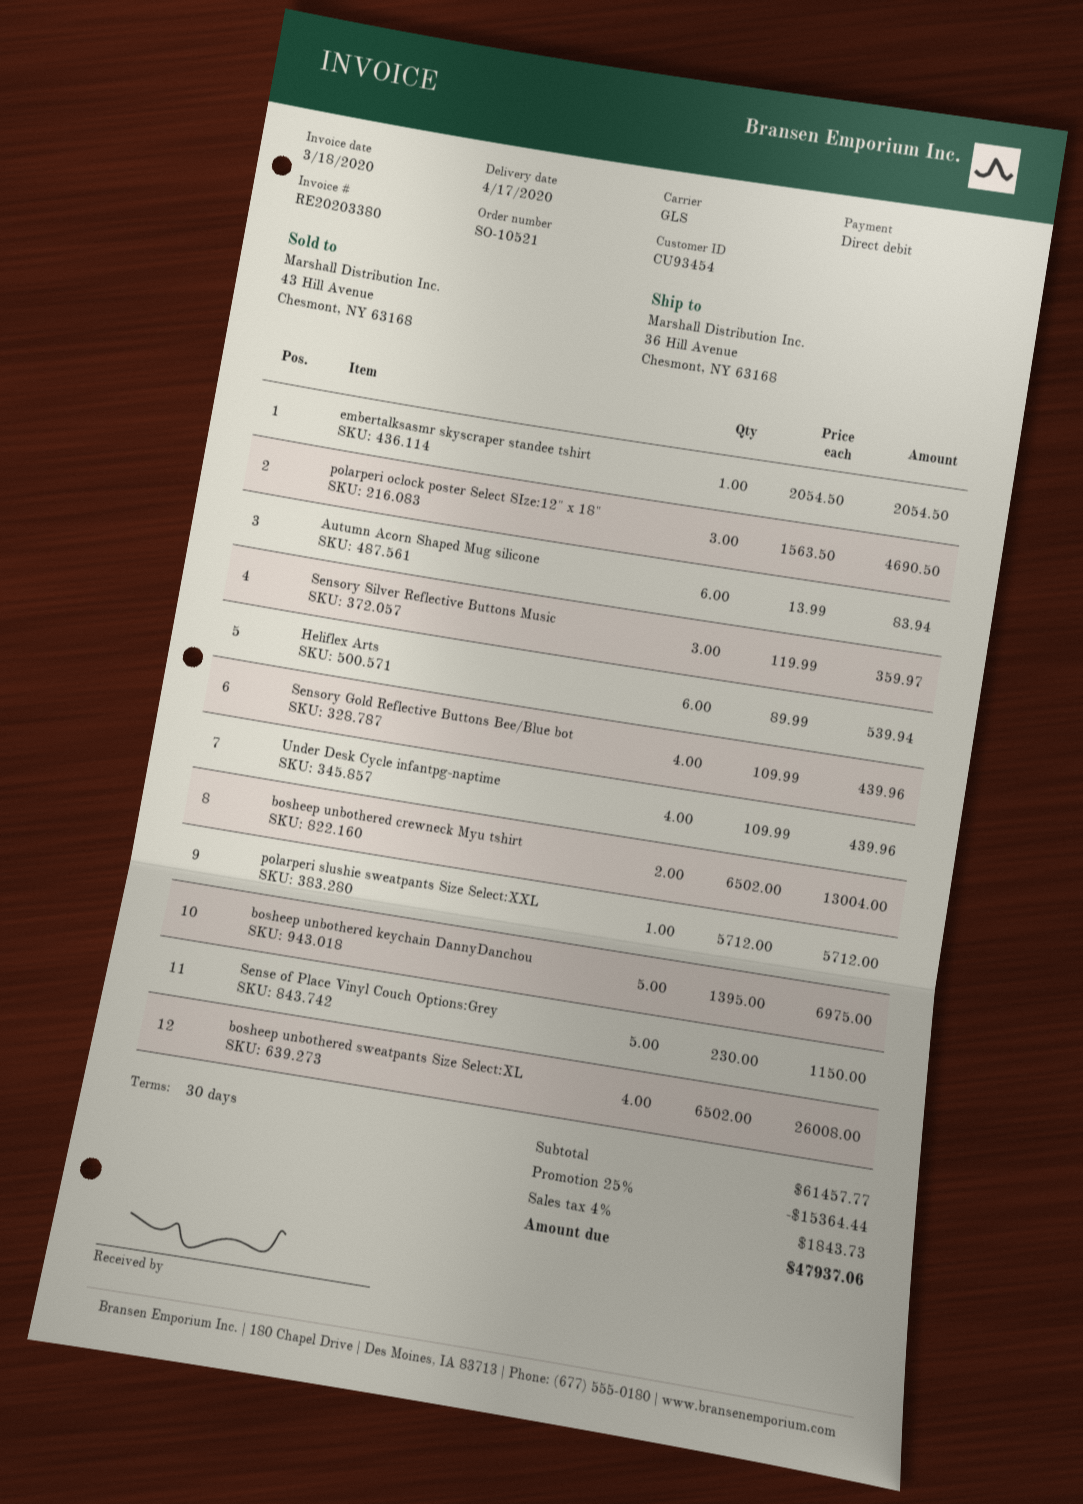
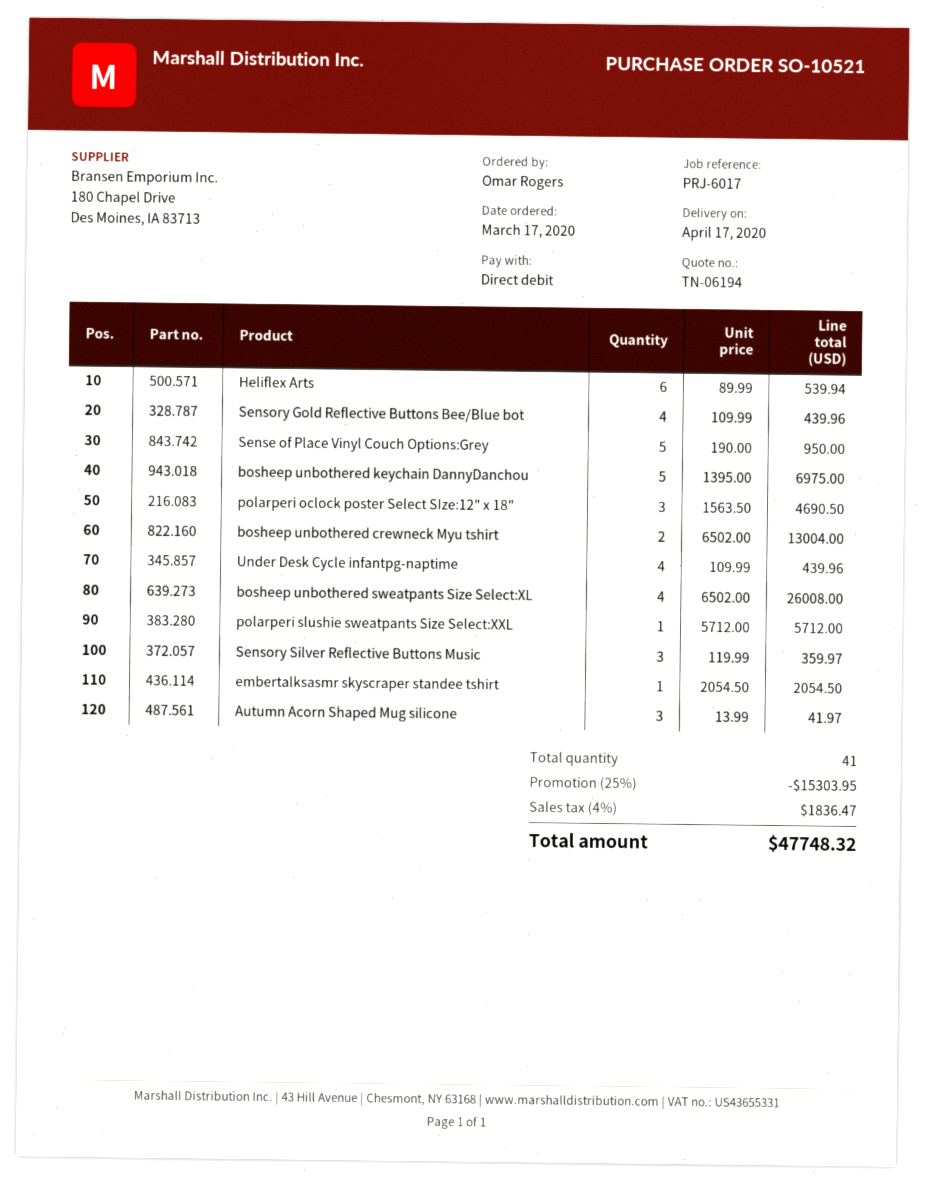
Autumn Acorn Shaped Mug silicone: 6 x 13.99 = 83.94 -> 3 x 13.99 = 41.97
Sense of Place Vinyl Couch Options:Grey: 5 x 230.00 = 1150.00 -> 5 x 190.00 = 950.00
discount: 25% = 15364.44 -> 25% = 15303.95
tax: 4% = 1843.73 -> 4% = 1836.47
total: 47937.06 -> 47748.32

